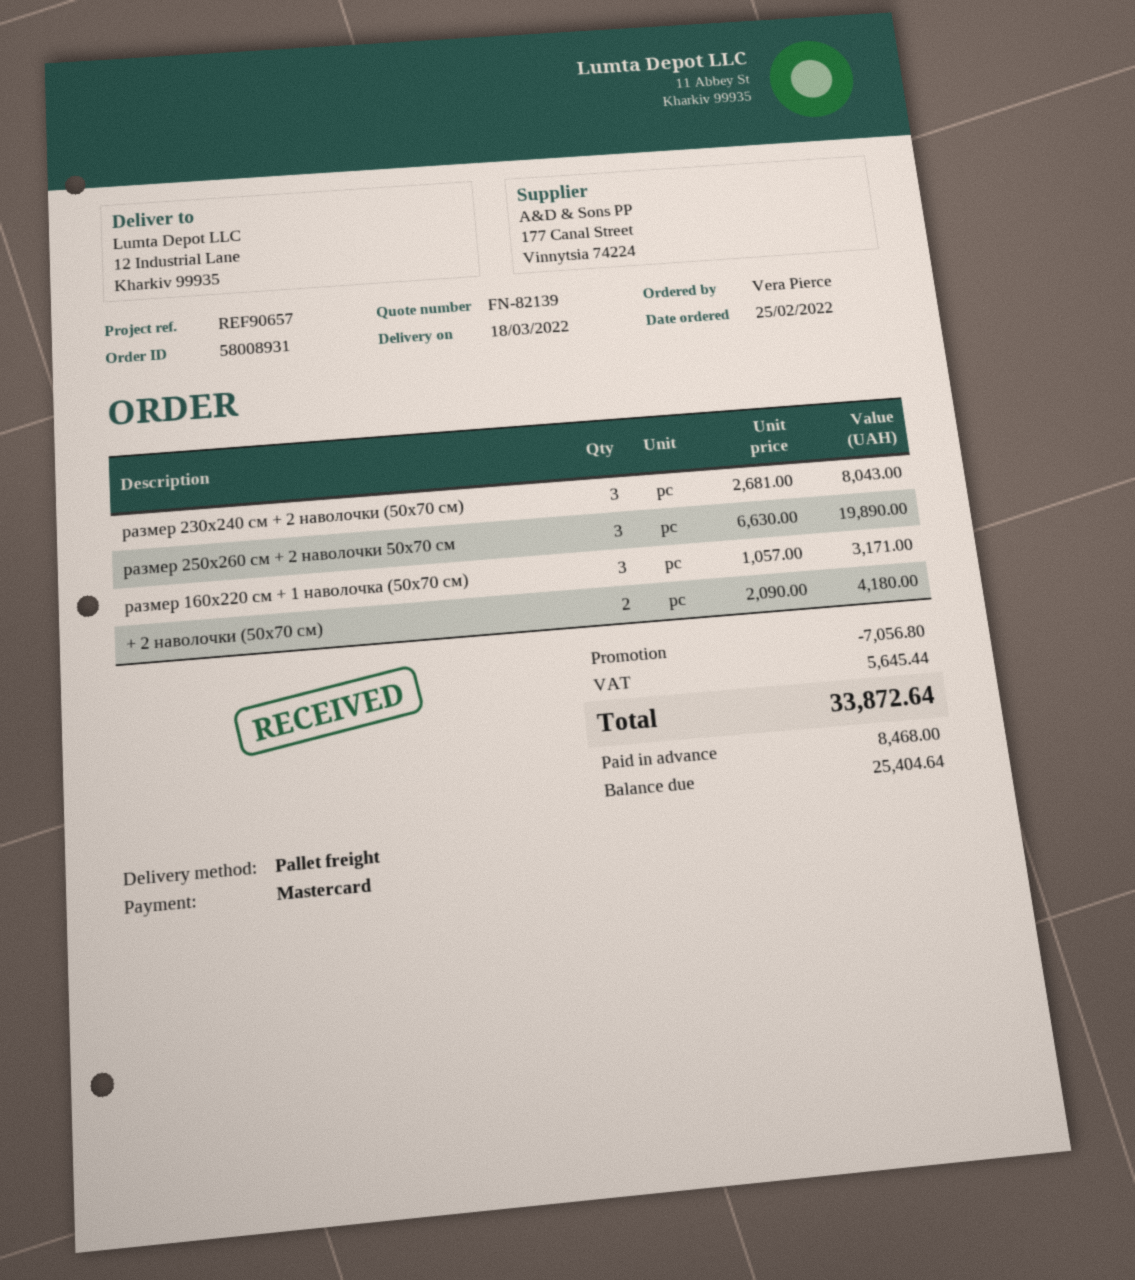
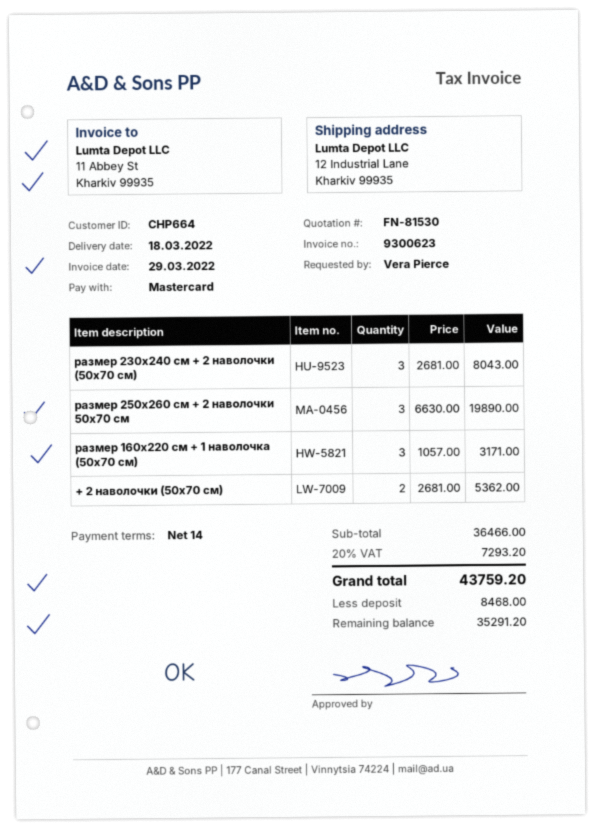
quote number: FN-82139 -> FN-81530
+ 2 наволочки (50х70 см): 2 x 2090.00 = 4180.00 -> 2 x 2681.00 = 5362.00
discount: 7056.80 -> none
tax: 5645.44 -> 7293.20
total: 33872.64 -> 43759.20
balance: 25404.64 -> 35291.20

